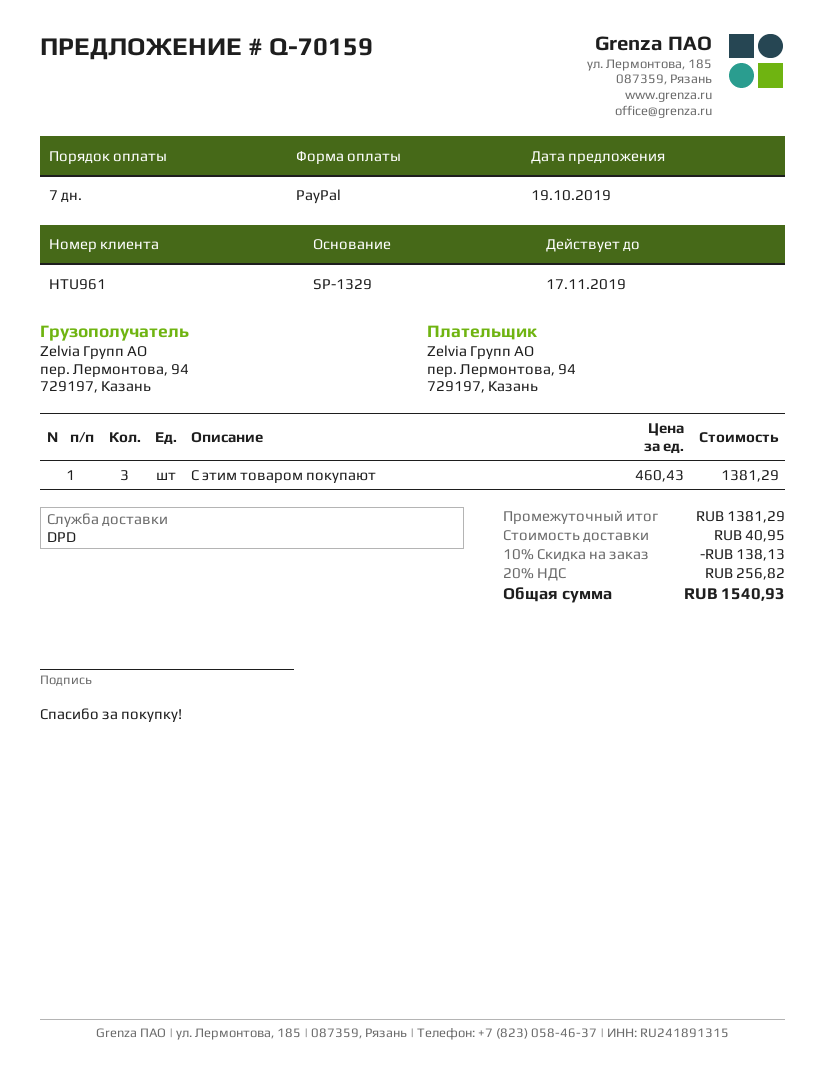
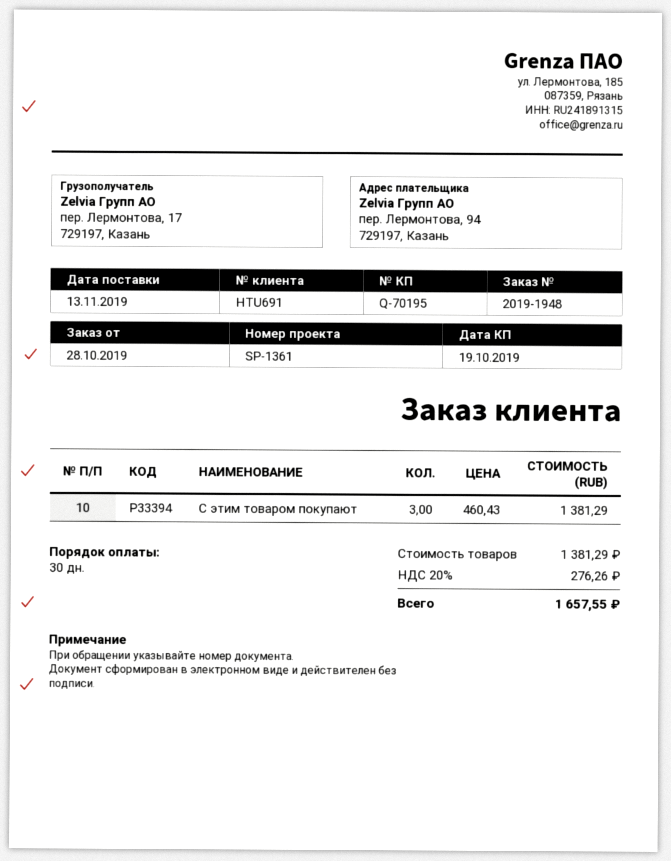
quote number: Q-70159 -> Q-70195
payment terms: 7 days -> 30 days
customer number: HTU961 -> HTU691
reference: SP-1329 -> SP-1361
ship to: пер. Лермонтова, 94, 729197, Казань -> пер. Лермонтова, 17, 729197, Казань
discount: 10% = 138.13 -> none
shipping: 40.95 -> none
tax: 20% = 256.82 -> 20% = 276.26
total: 1540.93 -> 1657.55

